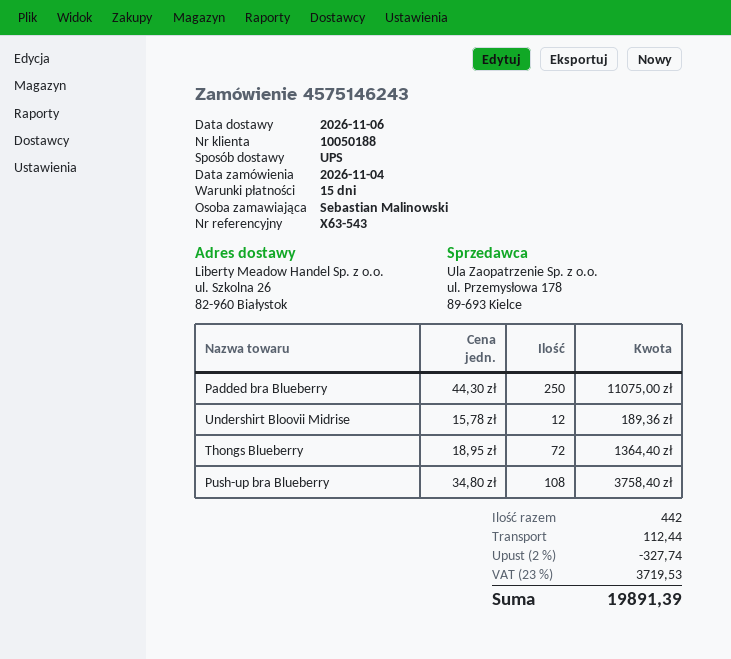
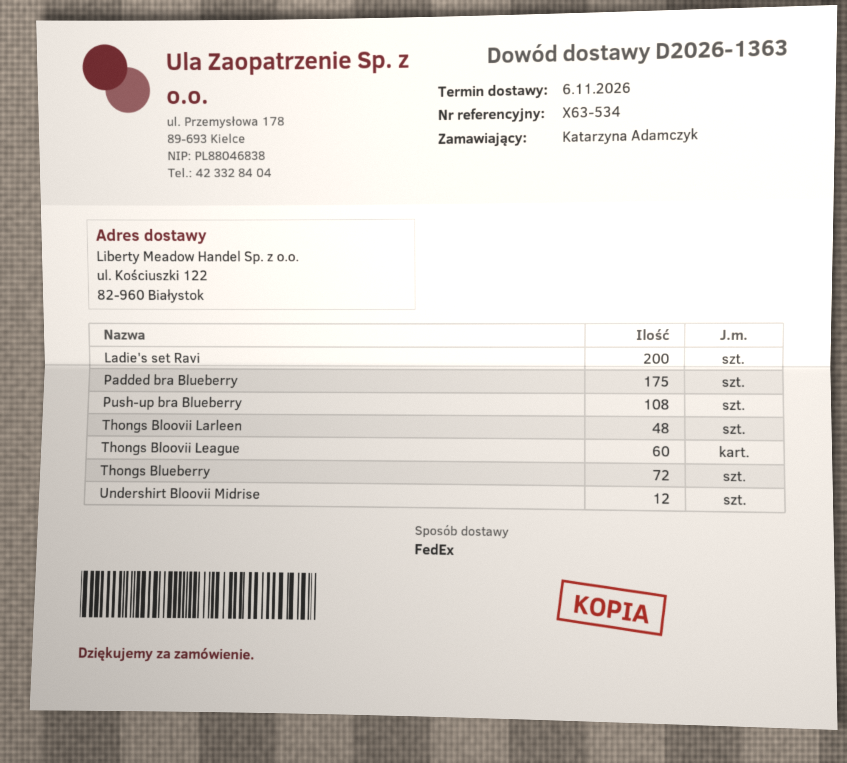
reference: X63-543 -> X63-534
ordered by: Sebastian Malinowski -> Katarzyna Adamczyk
shipping method: UPS -> FedEx
ship to: ul. Szkolna 26, 82-960 Białystok -> ul. Kościuszki 122, 82-960 Białystok
Padded bra Blueberry: 250 -> 175
Ladie's set Ravi: none -> 200
Thongs Bloovii Larleen: none -> 48
Thongs Bloovii League: none -> 60

